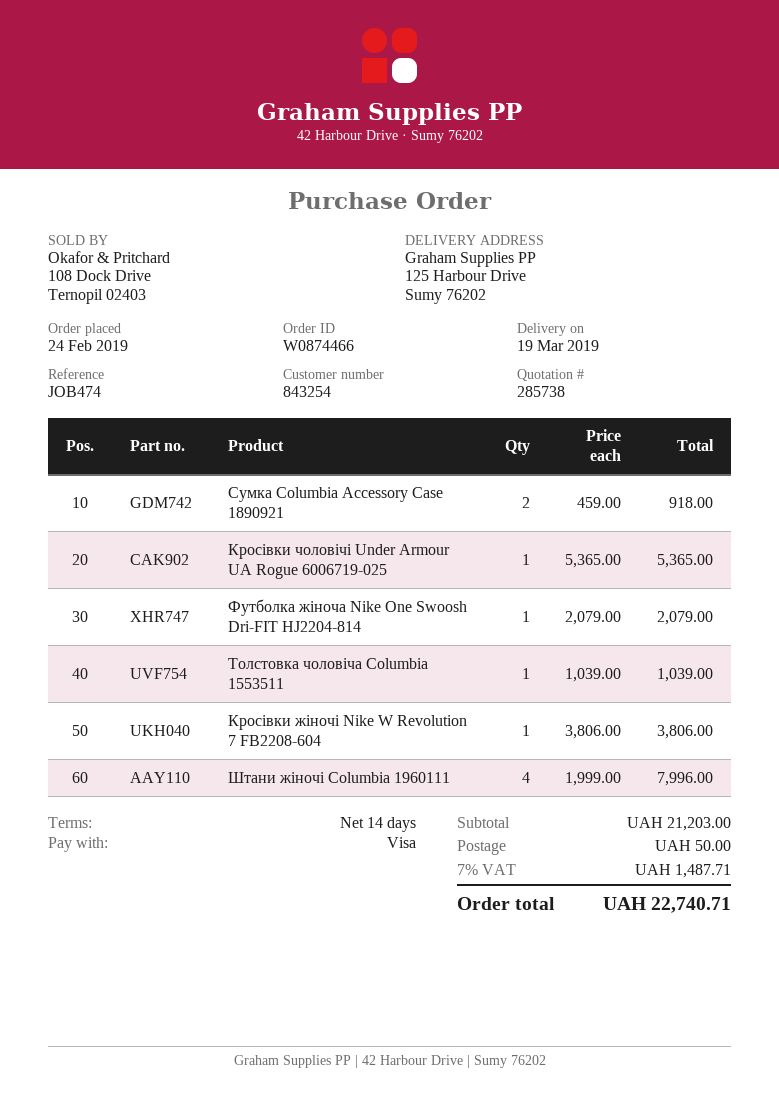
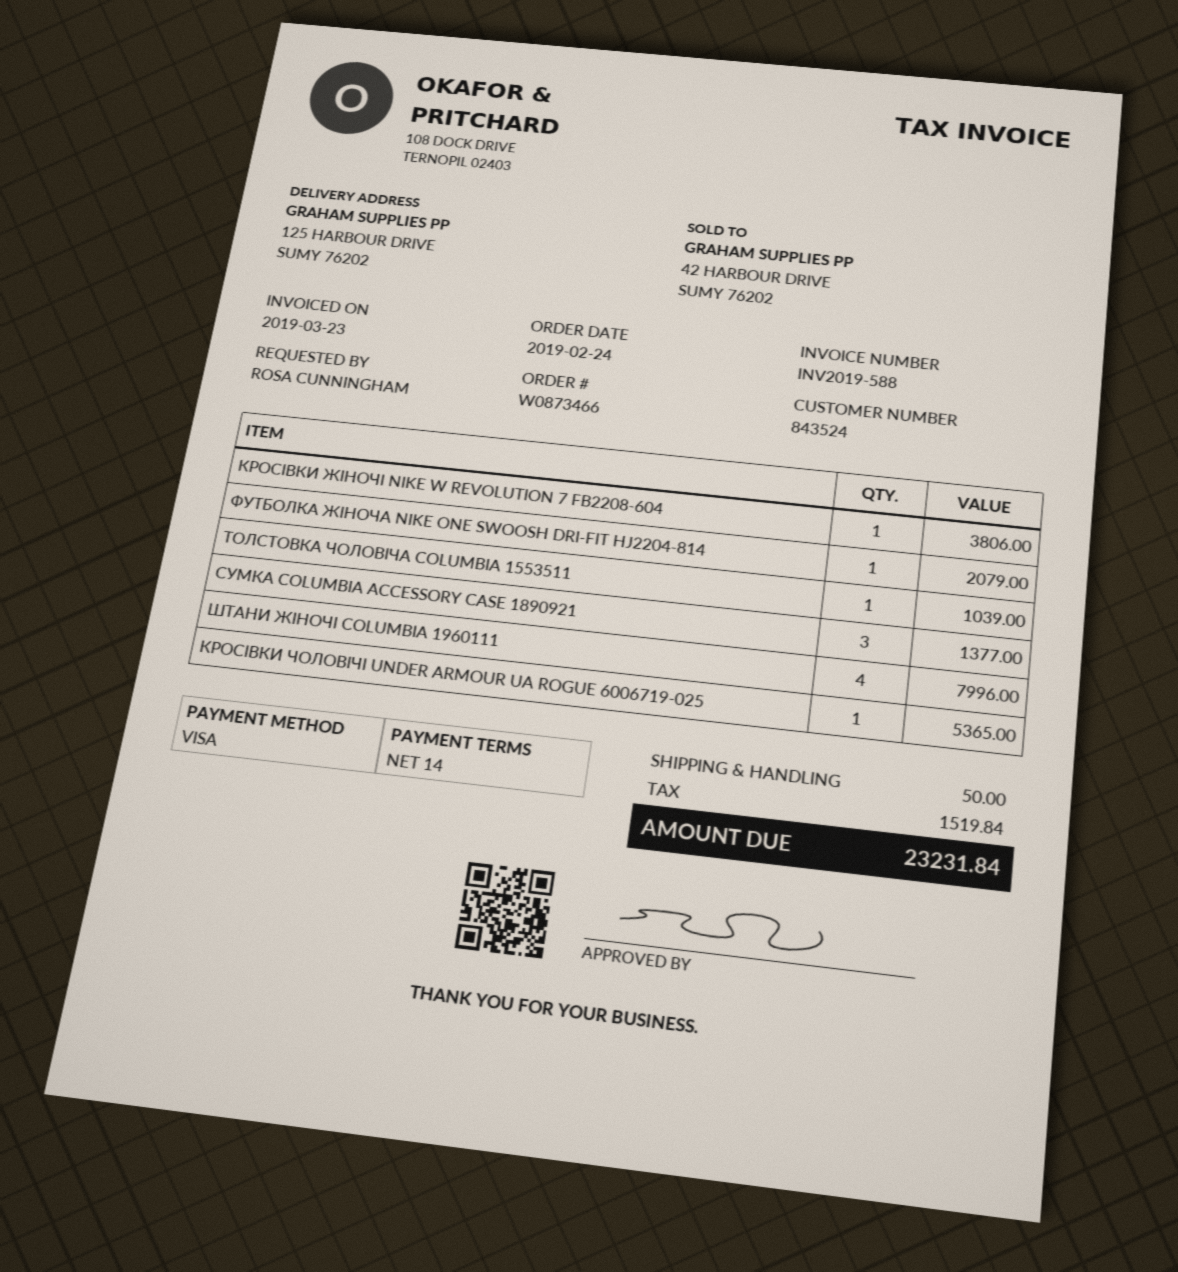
order number: W0874466 -> W0873466
customer number: 843254 -> 843524
Сумка Columbia Accessory Case 1890921: 2 for 918.00 -> 3 for 1377.00
tax: 1487.71 -> 1519.84
total: 22740.71 -> 23231.84

